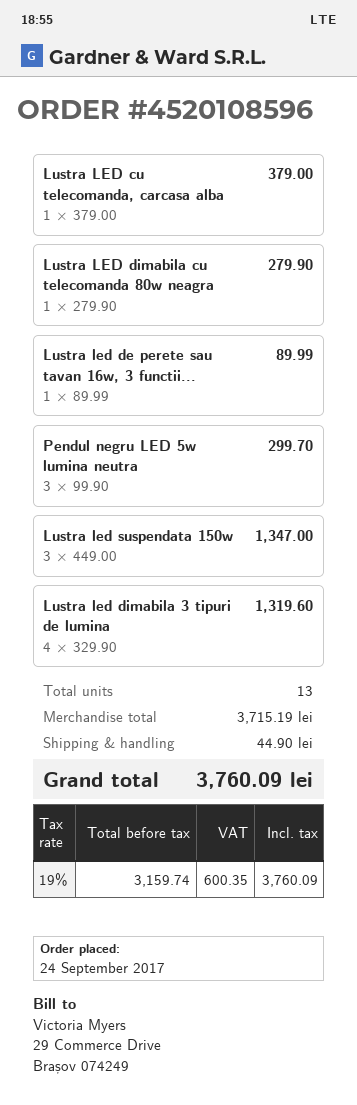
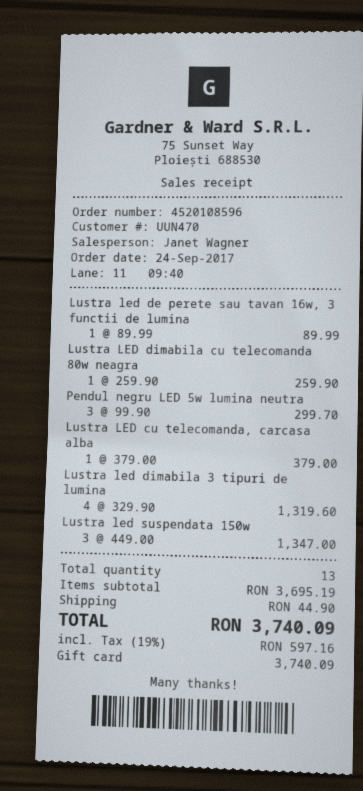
Lustra LED dimabila cu telecomanda 80w neagra: 1 x 279.90 = 279.90 -> 1 x 259.90 = 259.90
subtotal: 3715.19 -> 3695.19
tax: 19% = 600.35 -> 19% = 597.16
total: 3760.09 -> 3740.09

